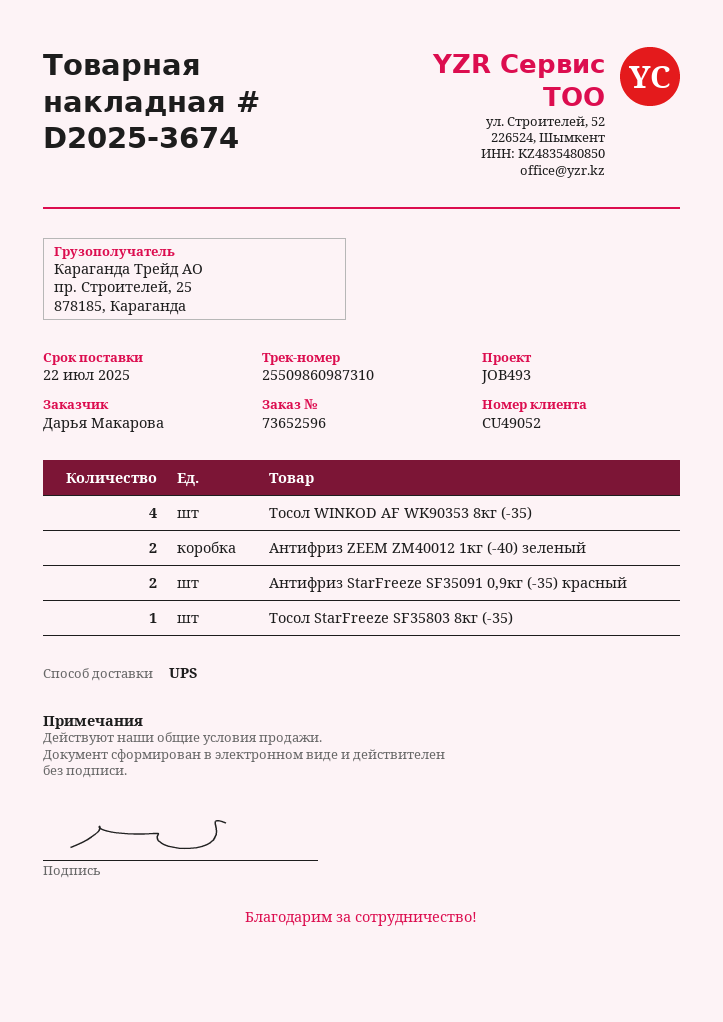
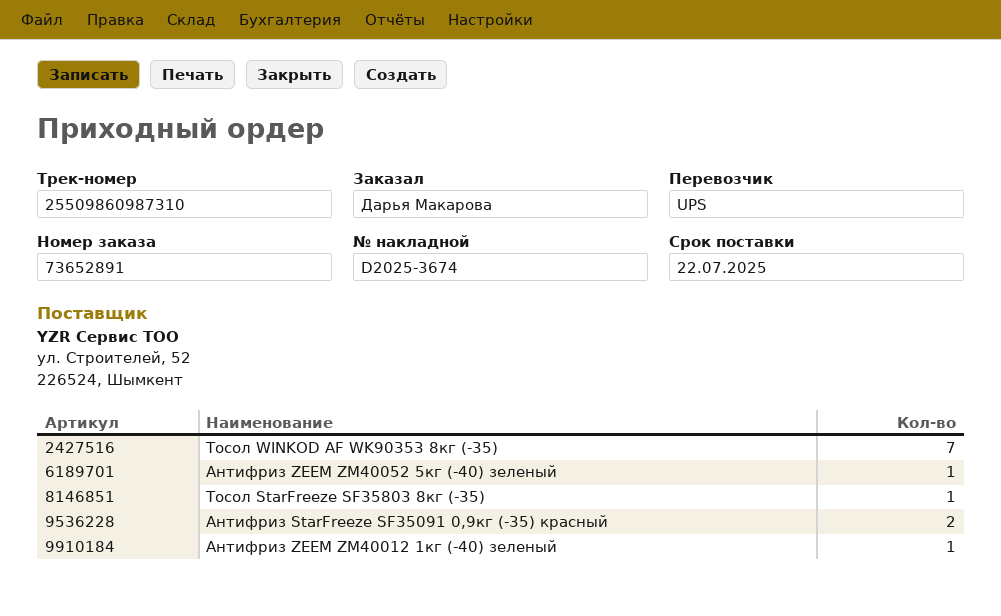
order number: 73652596 -> 73652891
Тосол WINKOD AF WK90353 8кг (-35): 4 -> 7
Антифриз ZEEM ZM40012 1кг (-40) зеленый: 2 -> 1
Антифриз ZEEM ZM40052 5кг (-40) зеленый: none -> 1

